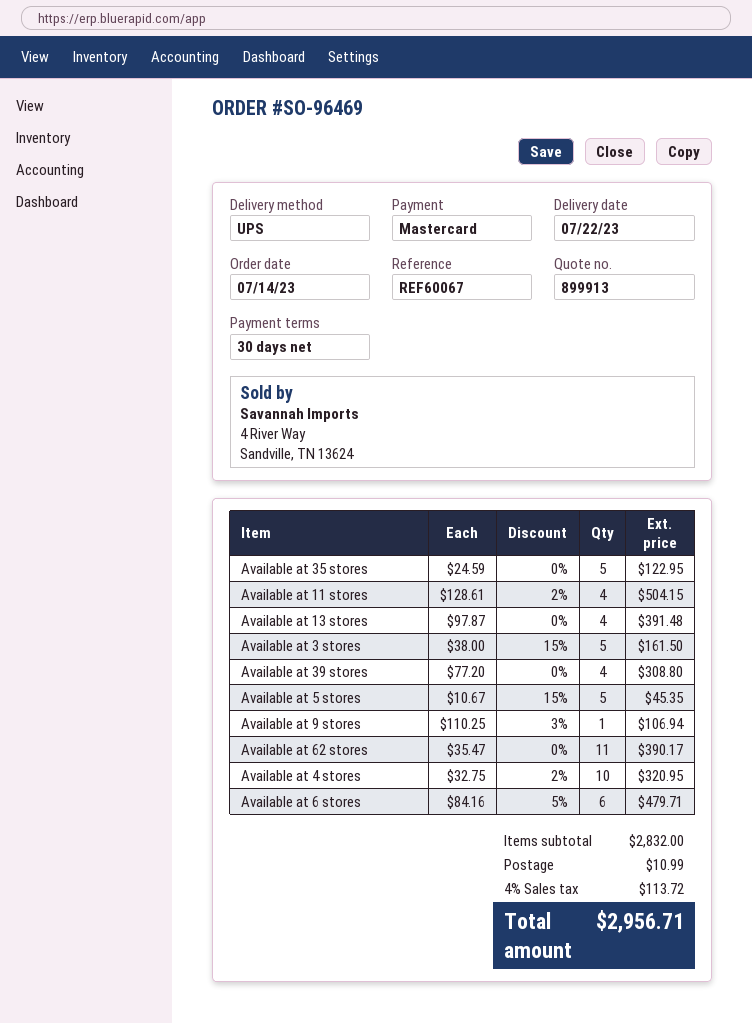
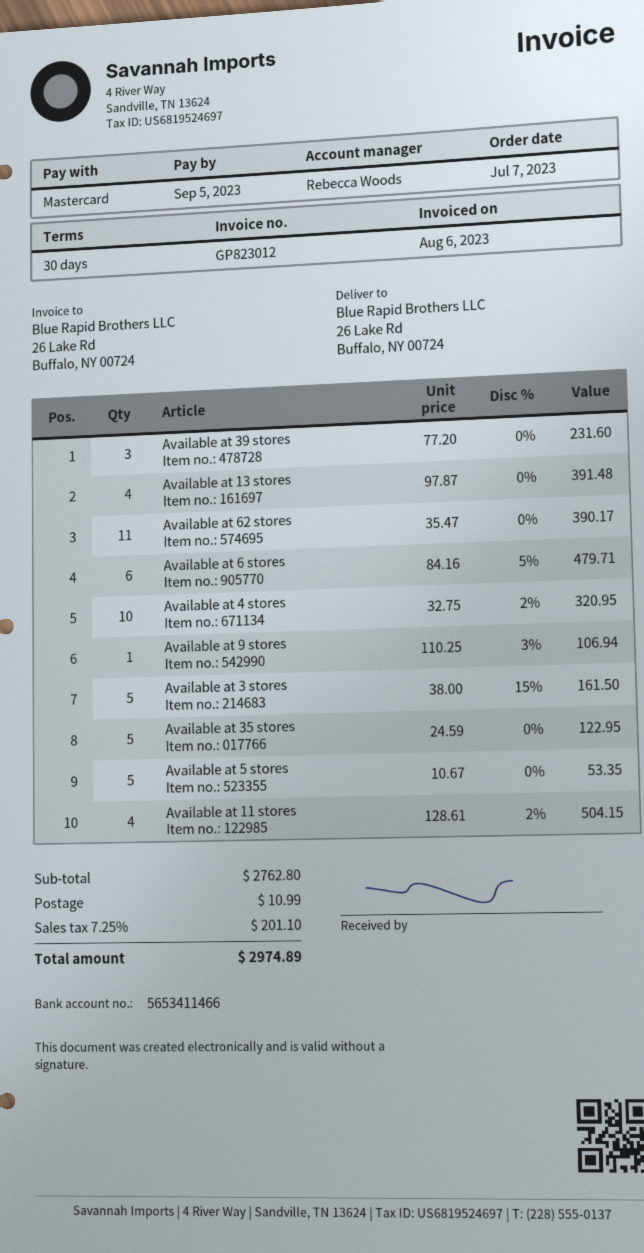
order date: 2023-07-14 -> 2023-07-07
Available at 39 stores: 4 x 77.20 = 308.80 -> 3 x 77.20 = 231.60
Available at 5 stores: 5 x 10.67 - 15% = 45.35 -> 5 x 10.67 = 53.35
subtotal: 2832.00 -> 2762.80
tax: 4% = 113.72 -> 7.25% = 201.10
total: 2956.71 -> 2974.89

